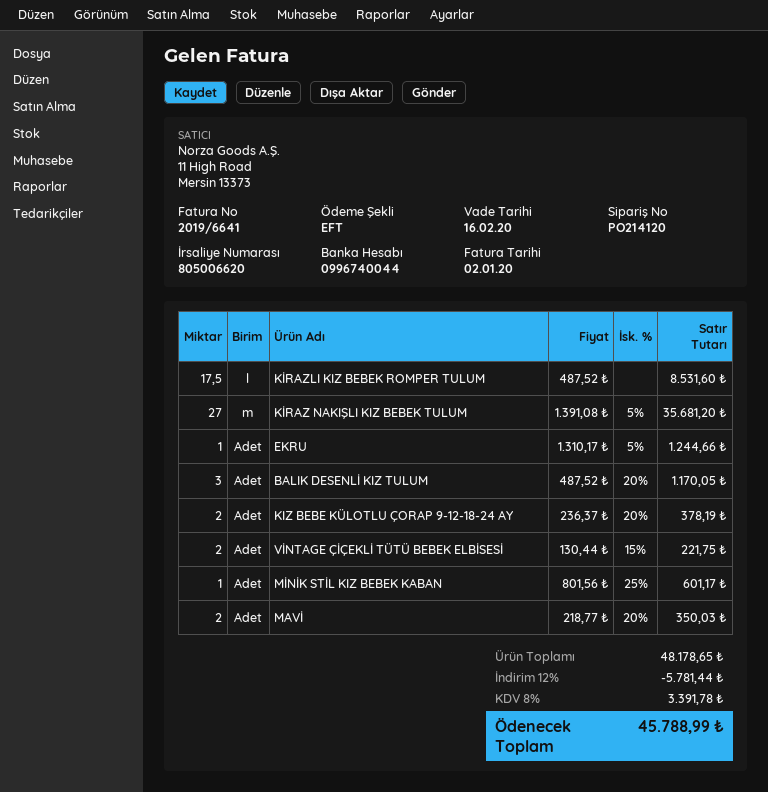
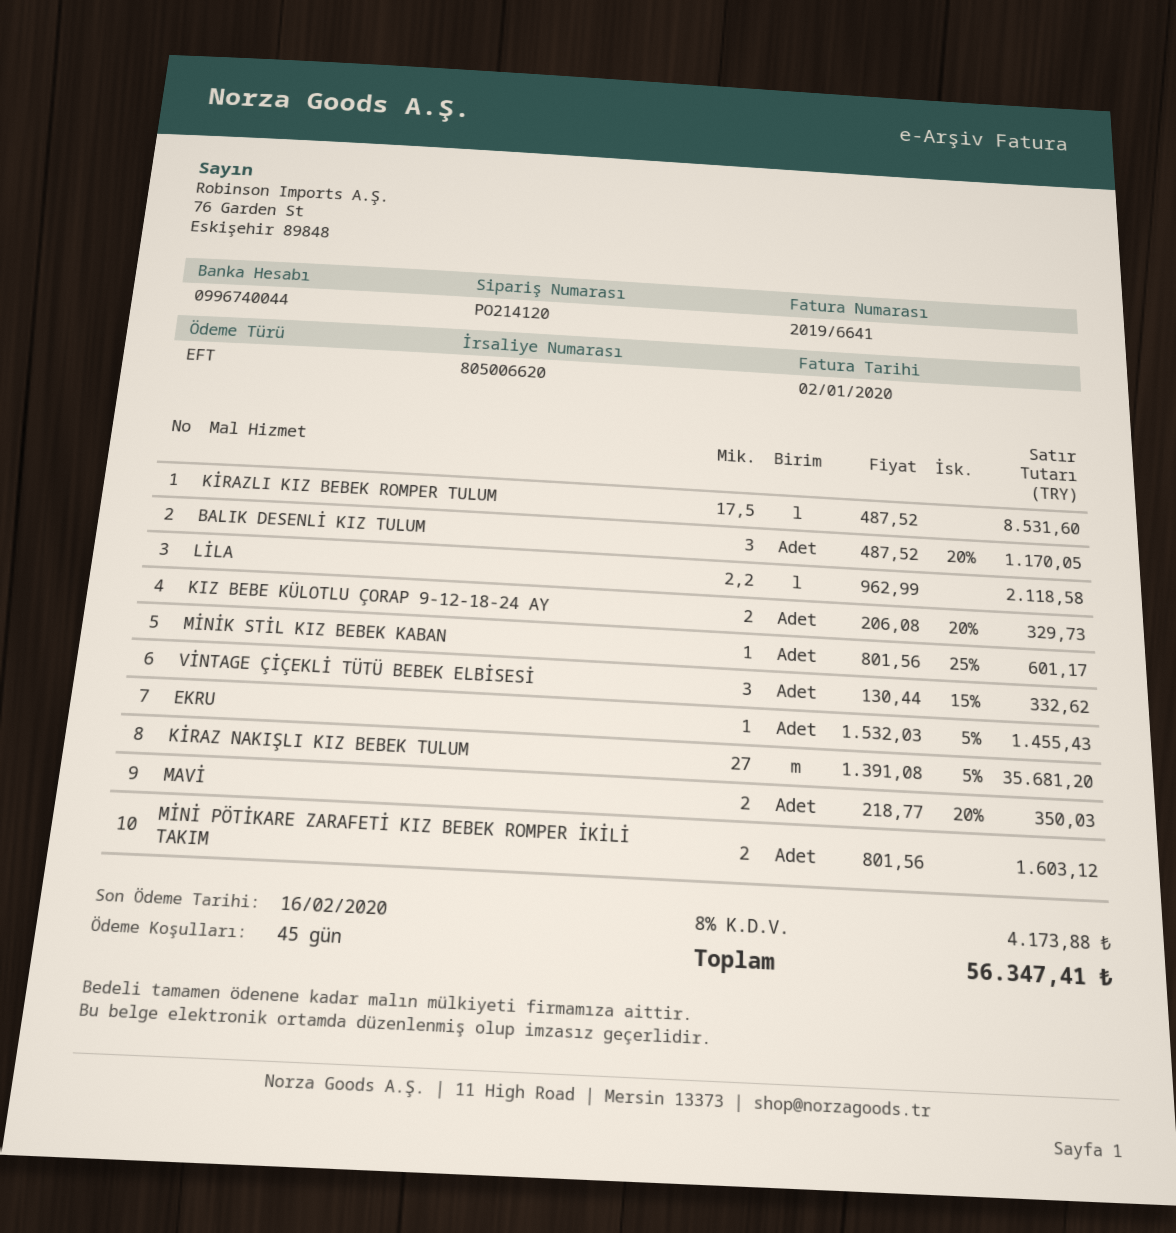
EKRU: 1 x 1310.17 - 5% = 1244.66 -> 1 x 1532.03 - 5% = 1455.43
KIZ BEBE KÜLOTLU ÇORAP 9-12-18-24 AY: 2 x 236.37 - 20% = 378.19 -> 2 x 206.08 - 20% = 329.73
VİNTAGE ÇİÇEKLİ TÜTÜ BEBEK ELBİSESİ: 2 x 130.44 - 15% = 221.75 -> 3 x 130.44 - 15% = 332.62
LİLA: none -> 2.2 x 962.99 = 2118.58
MİNİ PÖTİKARE ZARAFETİ KIZ BEBEK ROMPER İKİLİ TAKIM: none -> 2 x 801.56 = 1603.12
discount: 12% = 5781.44 -> none
tax: 8% = 3391.78 -> 8% = 4173.88
total: 45788.99 -> 56347.41

